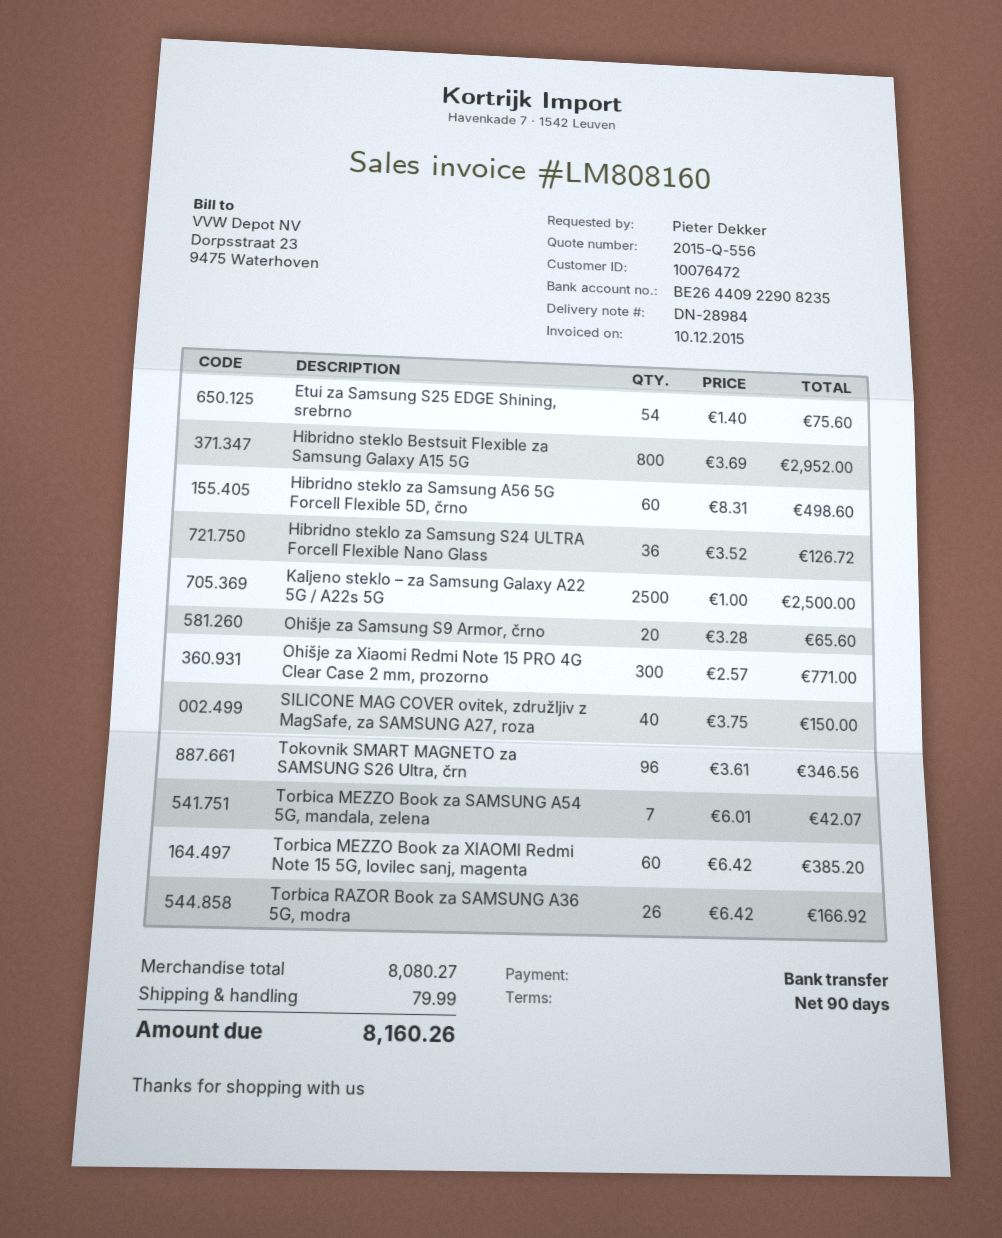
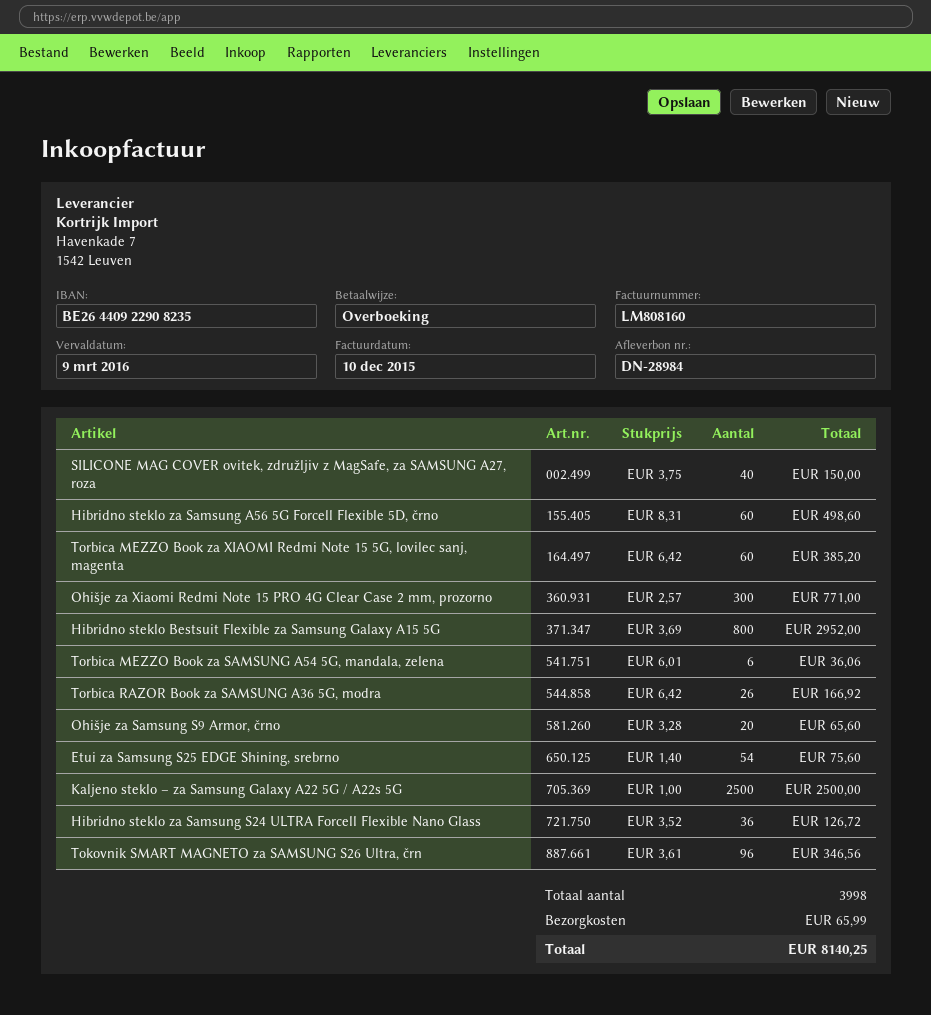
Torbica MEZZO Book za SAMSUNG A54 5G, mandala, zelena: 7 x 6.01 = 42.07 -> 6 x 6.01 = 36.06
shipping: 79.99 -> 65.99
total: 8160.26 -> 8140.25

